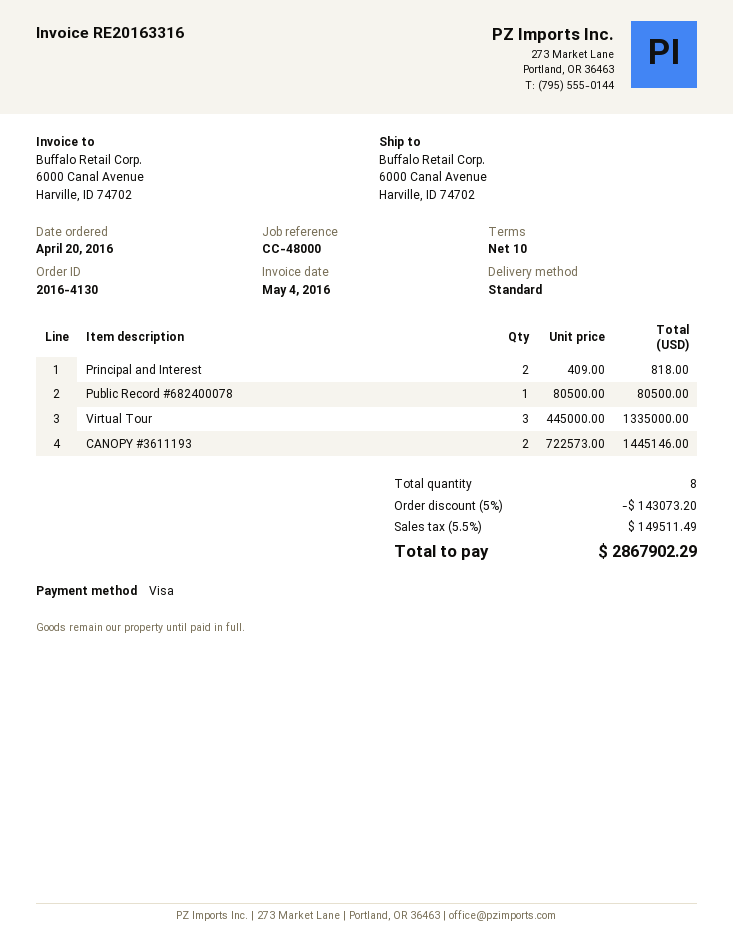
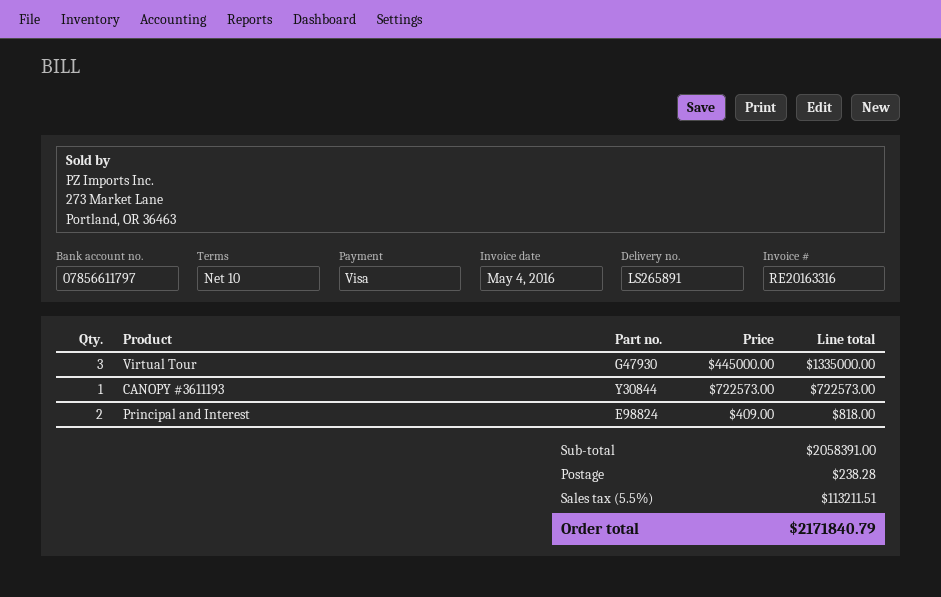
Public Record #682400078: 1 x 80500.00 = 80500.00 -> none
CANOPY #3611193: 2 x 722573.00 = 1445146.00 -> 1 x 722573.00 = 722573.00
discount: 5% = 143073.20 -> none
shipping: none -> 238.28
tax: 5.5% = 149511.49 -> 5.5% = 113211.51
total: 2867902.29 -> 2171840.79

